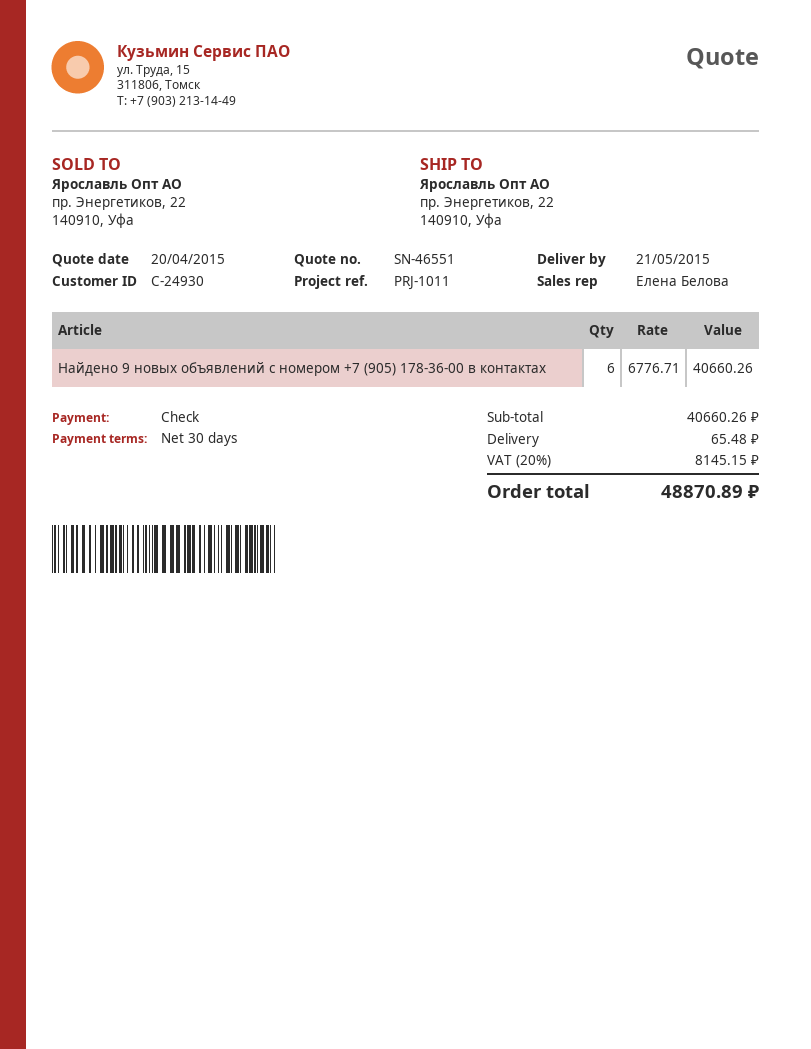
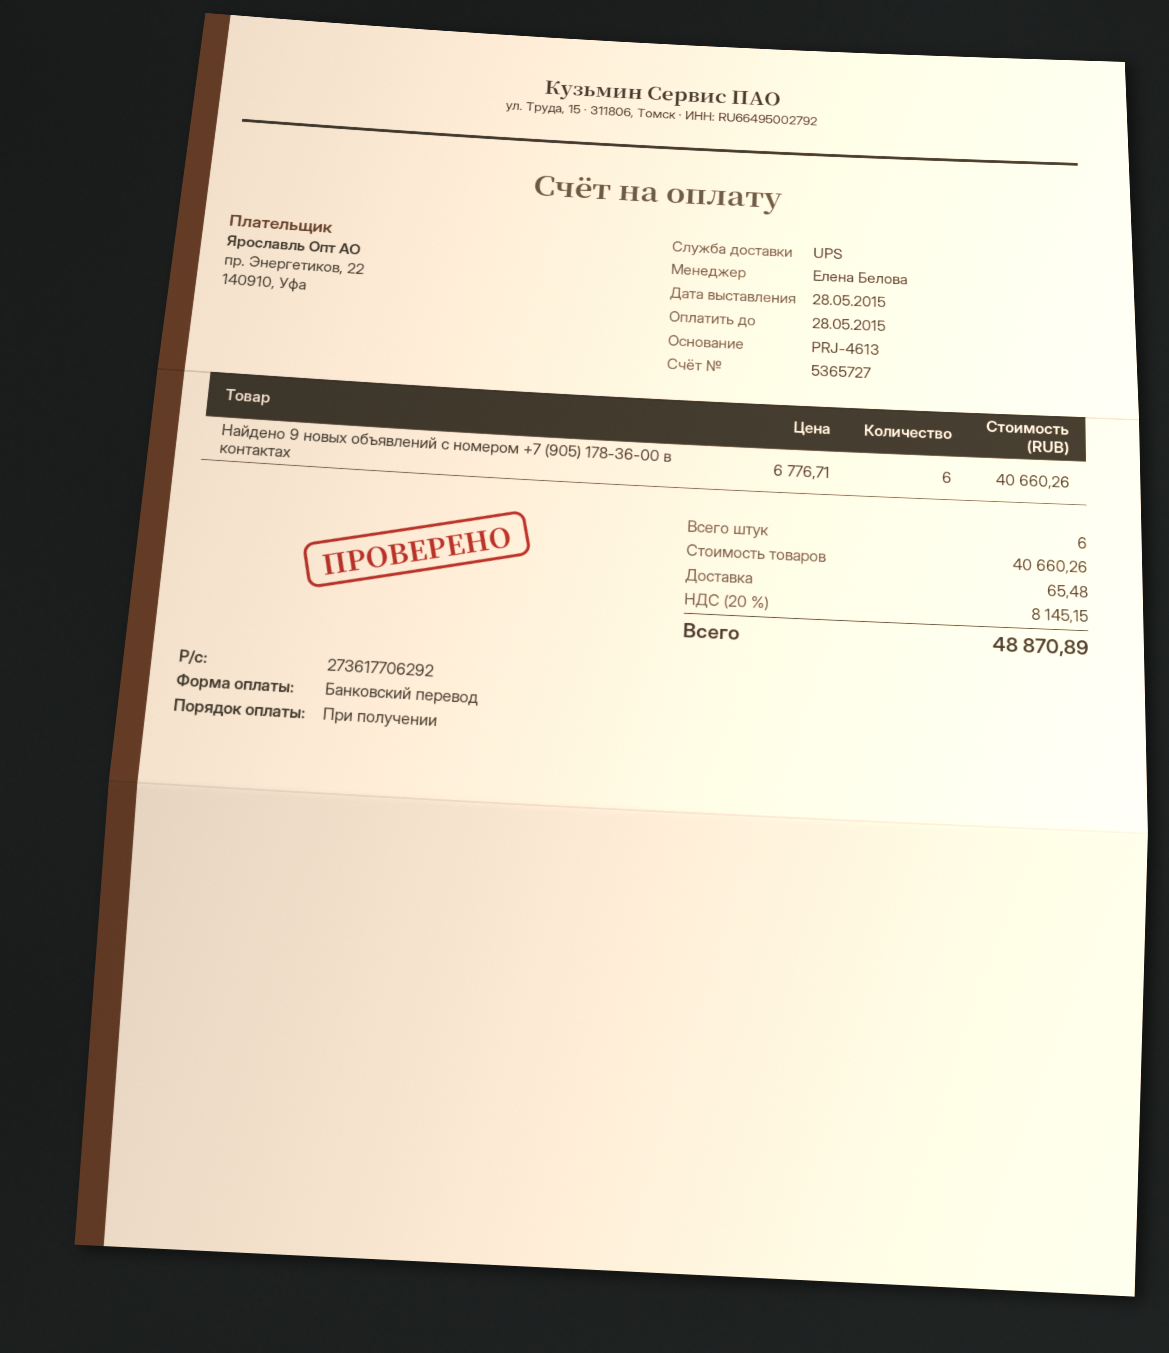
payment terms: 30 days -> on receipt
reference: PRJ-1011 -> PRJ-4613
payment method: cheque -> bank transfer

